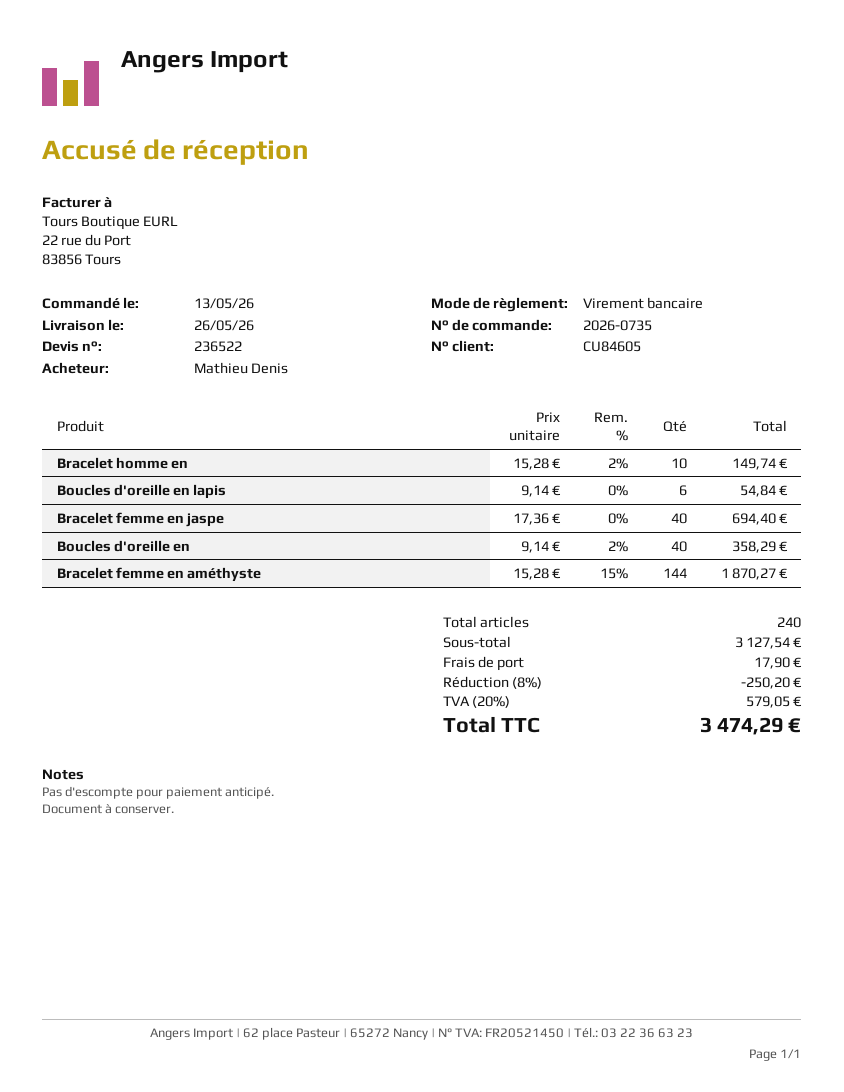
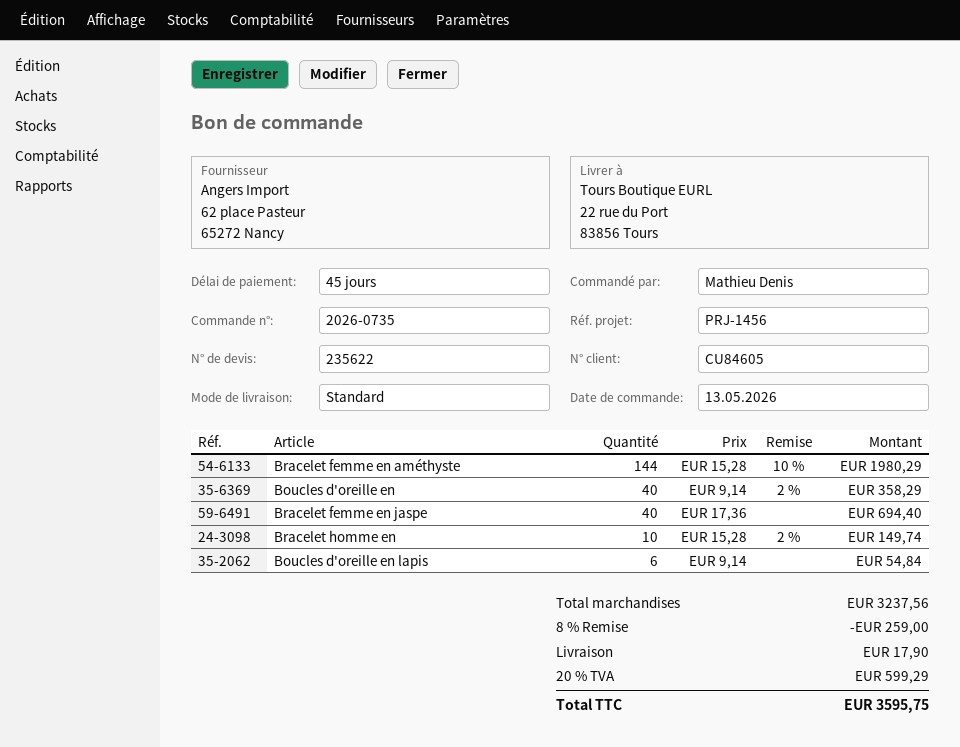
quote number: 236522 -> 235622
Bracelet femme en améthyste: 144 x 15.28 - 15% = 1870.27 -> 144 x 15.28 - 10% = 1980.29
subtotal: 3127.54 -> 3237.56
discount: 8% = 250.20 -> 8% = 259.00
tax: 20% = 579.05 -> 20% = 599.29
total: 3474.29 -> 3595.75

